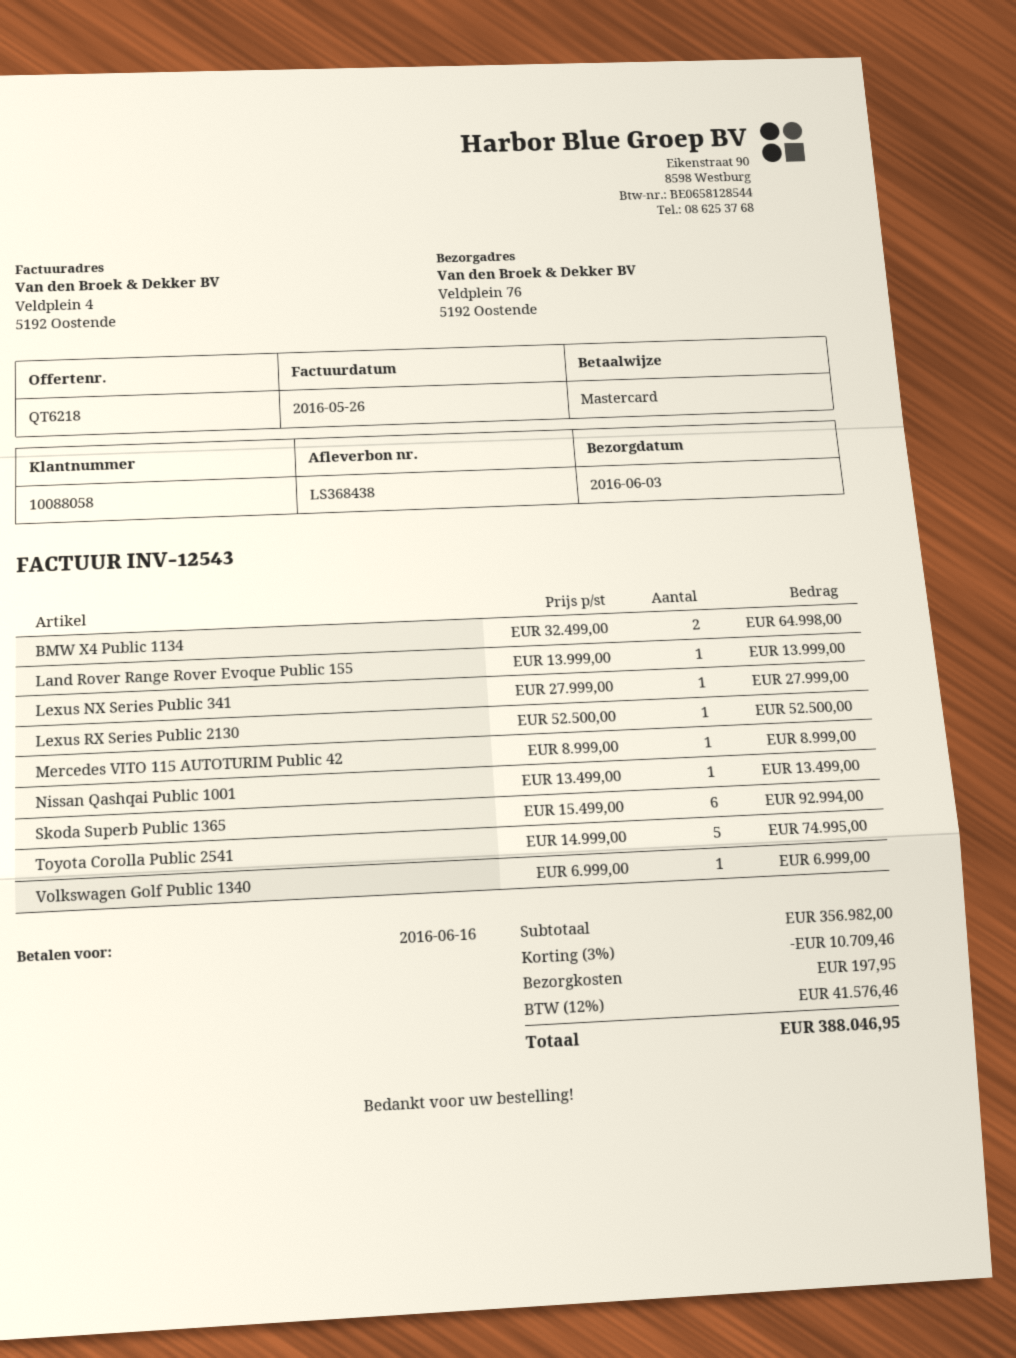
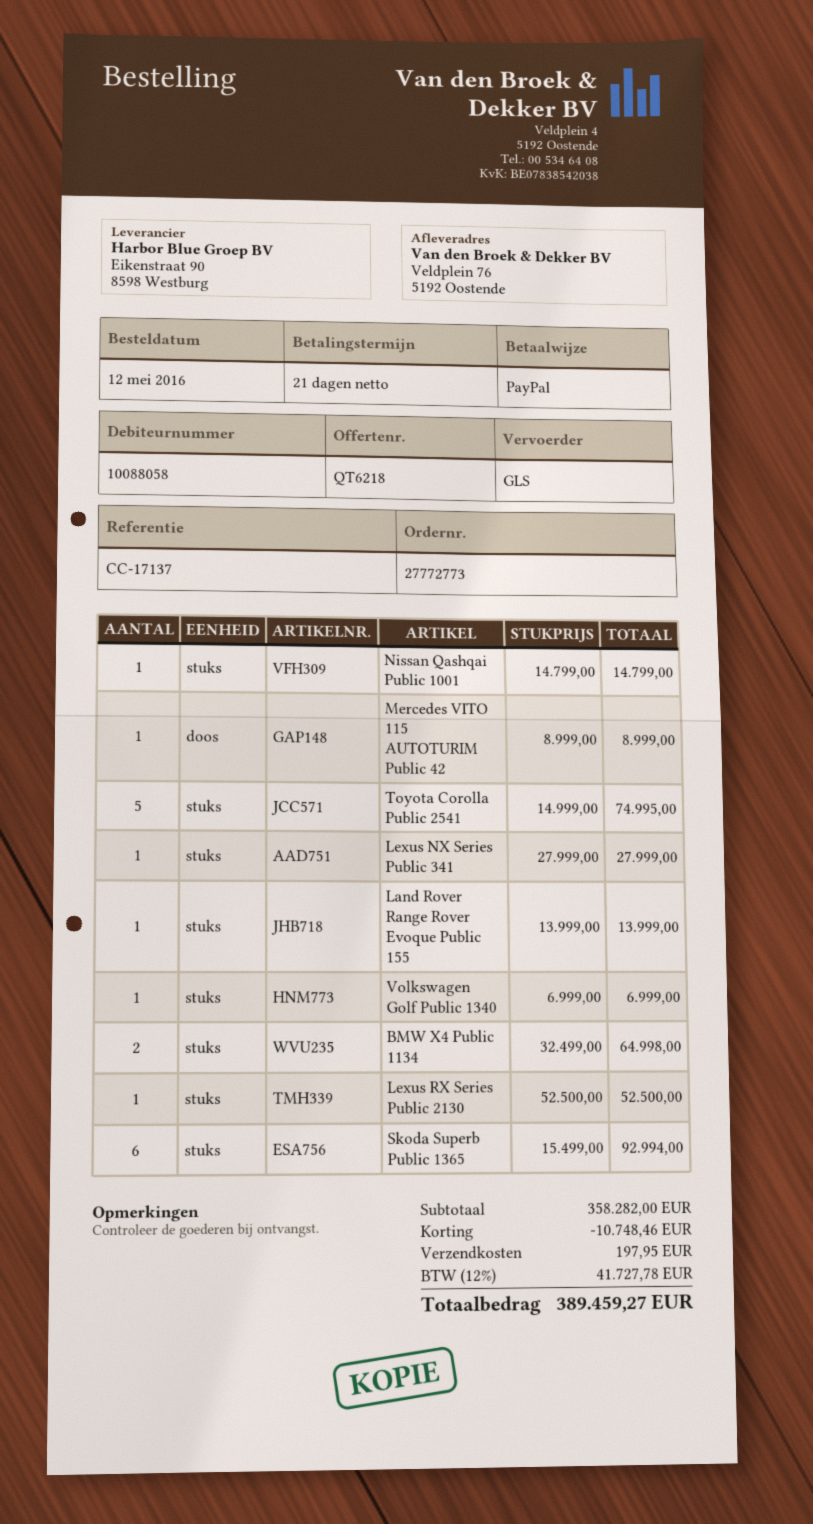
payment method: Mastercard -> PayPal
Nissan Qashqai Public 1001: 1 x 13499.00 = 13499.00 -> 1 x 14799.00 = 14799.00
subtotal: 356982.00 -> 358282.00
discount: 10709.46 -> 10748.46
tax: 12% = 41576.46 -> 12% = 41727.78
total: 388046.95 -> 389459.27

